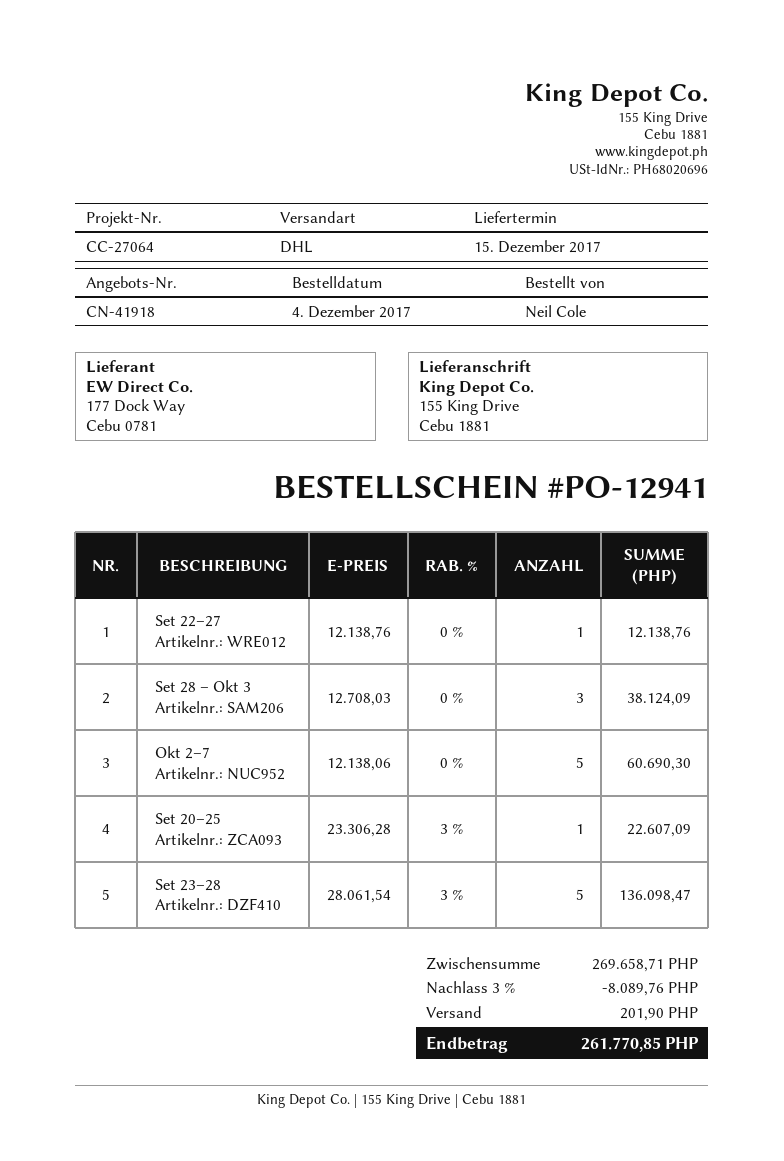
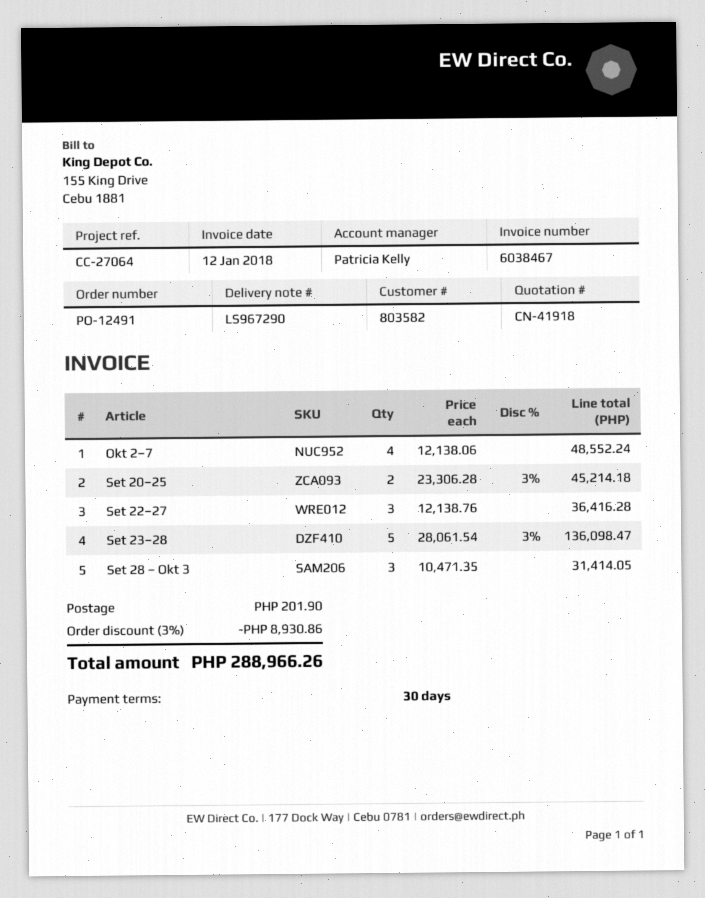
order number: PO-12941 -> PO-12491
Set 22–27: 1 x 12138.76 = 12138.76 -> 3 x 12138.76 = 36416.28
Set 28 – Okt 3: 3 x 12708.03 = 38124.09 -> 3 x 10471.35 = 31414.05
Okt 2–7: 5 x 12138.06 = 60690.30 -> 4 x 12138.06 = 48552.24
Set 20–25: 1 x 23306.28 - 3% = 22607.09 -> 2 x 23306.28 - 3% = 45214.18
discount: 3% = 8089.76 -> 3% = 8930.86
total: 261770.85 -> 288966.26

